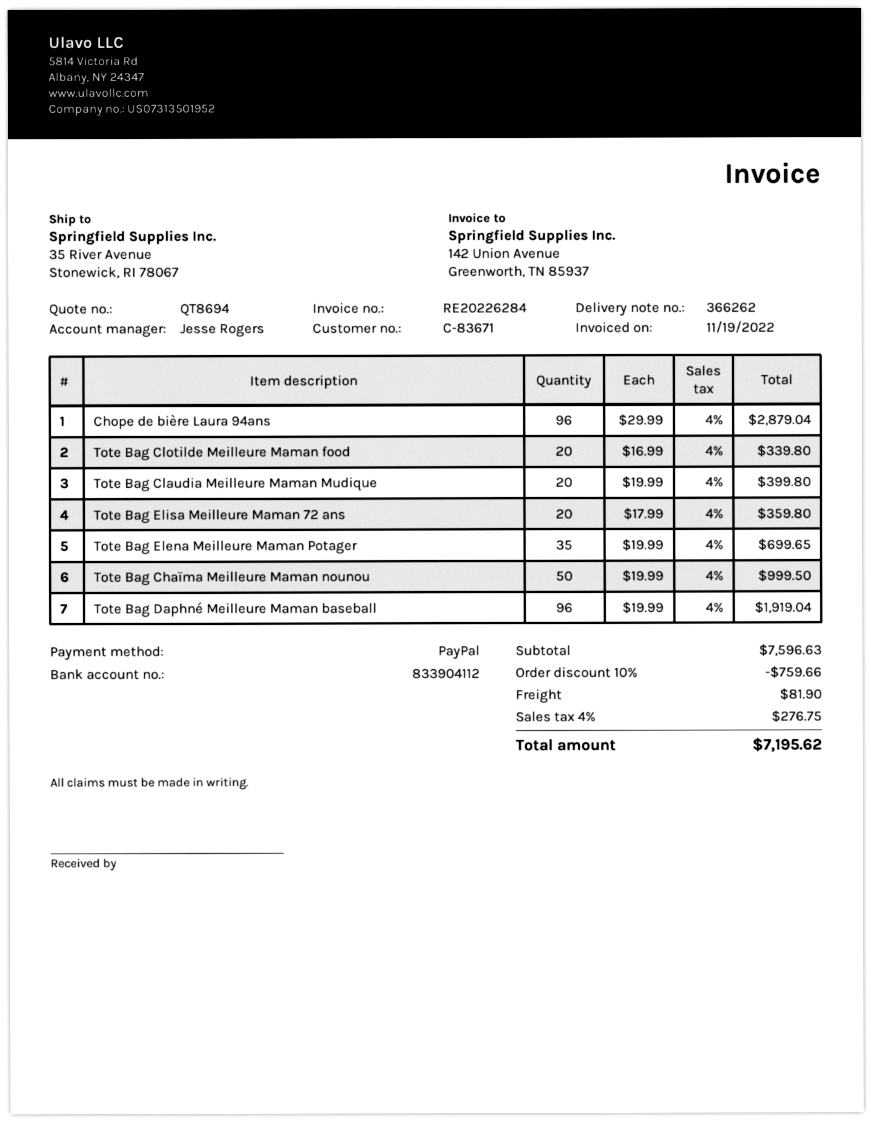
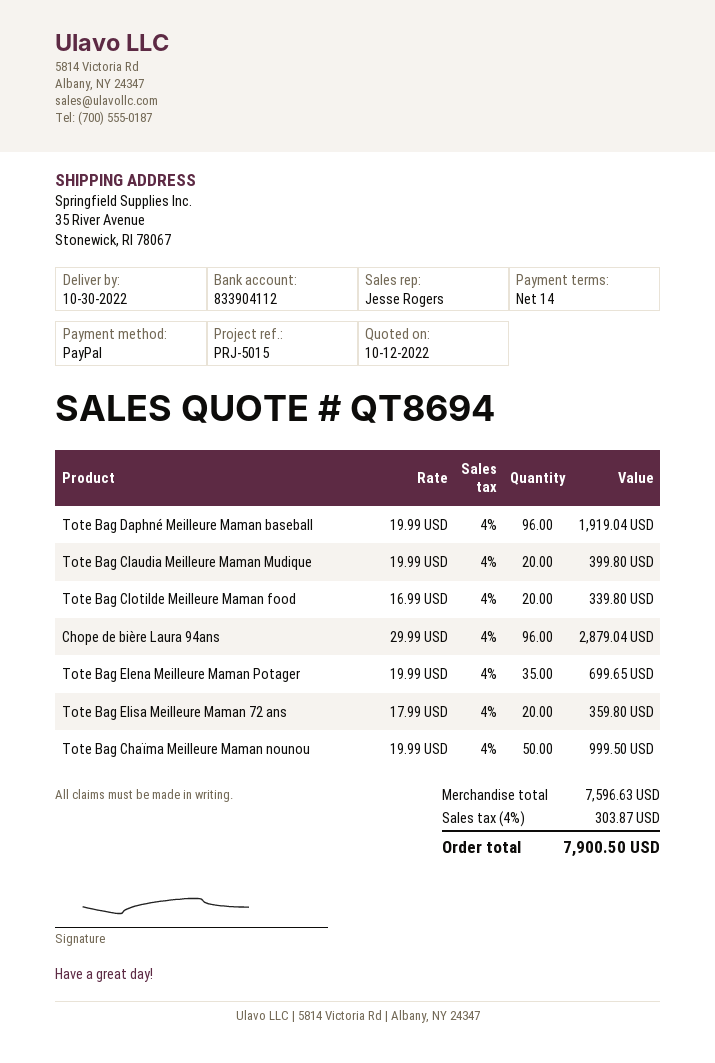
discount: 10% = 759.66 -> none
shipping: 81.90 -> none
tax: 4% = 276.75 -> 4% = 303.87
total: 7195.62 -> 7900.50

